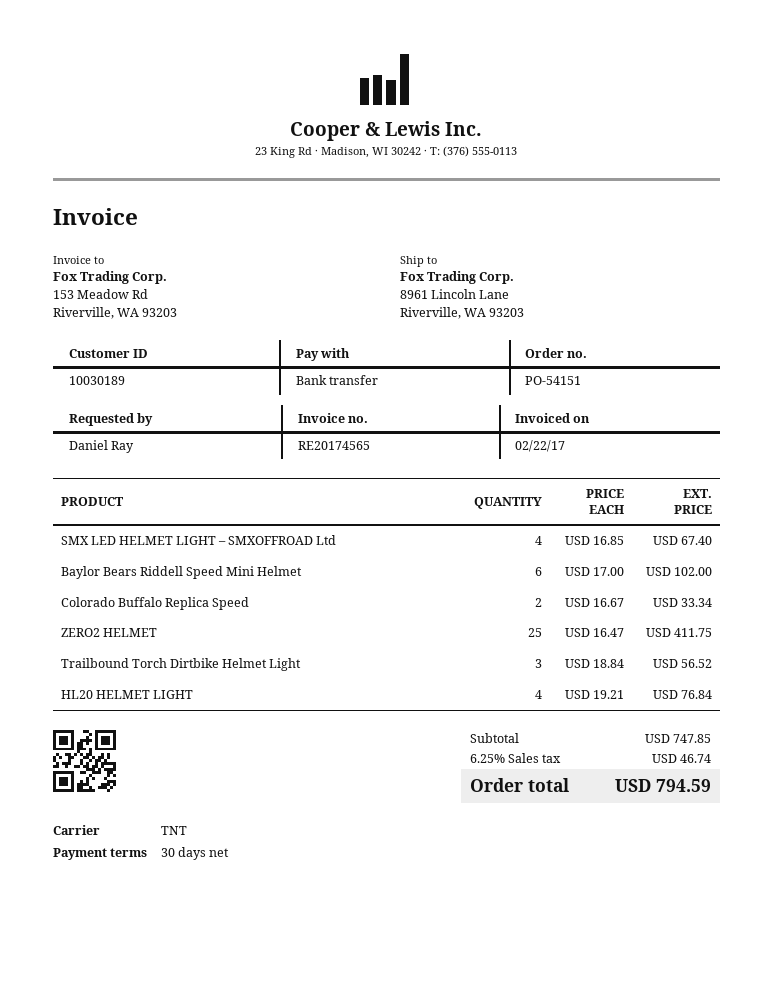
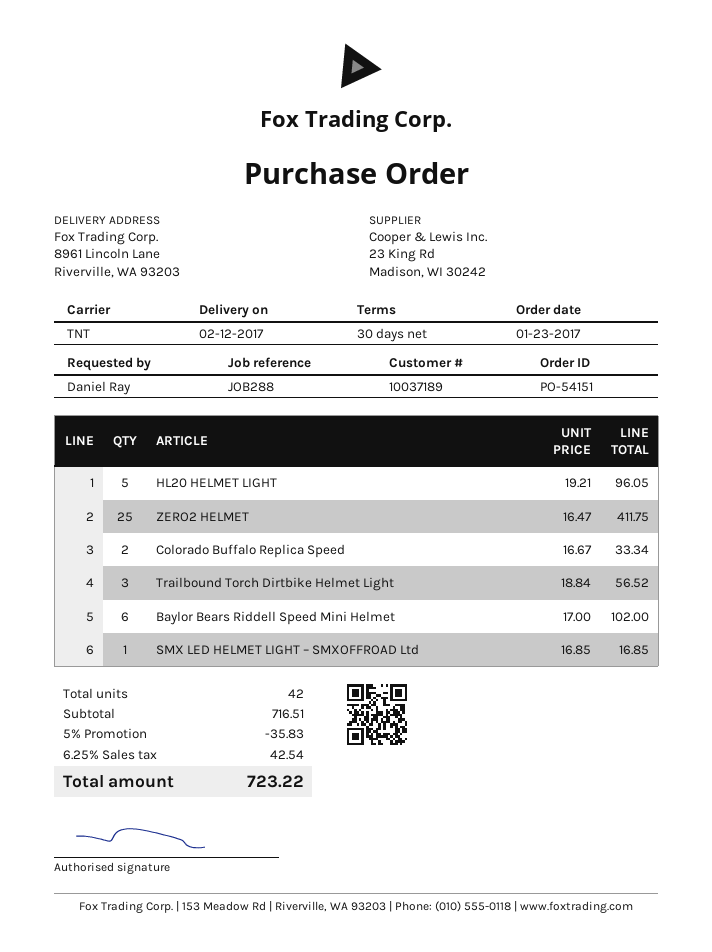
customer number: 10030189 -> 10037189
SMX LED HELMET LIGHT – SMXOFFROAD Ltd: 4 x 16.85 = 67.40 -> 1 x 16.85 = 16.85
HL20 HELMET LIGHT: 4 x 19.21 = 76.84 -> 5 x 19.21 = 96.05
subtotal: 747.85 -> 716.51
discount: none -> 5% = 35.83
tax: 6.25% = 46.74 -> 6.25% = 42.54
total: 794.59 -> 723.22

